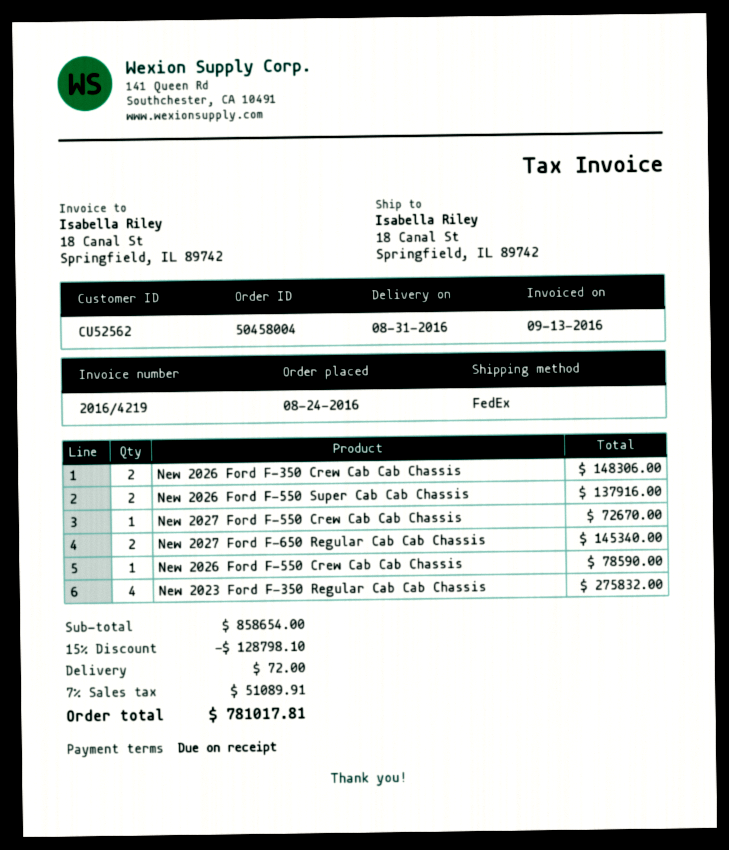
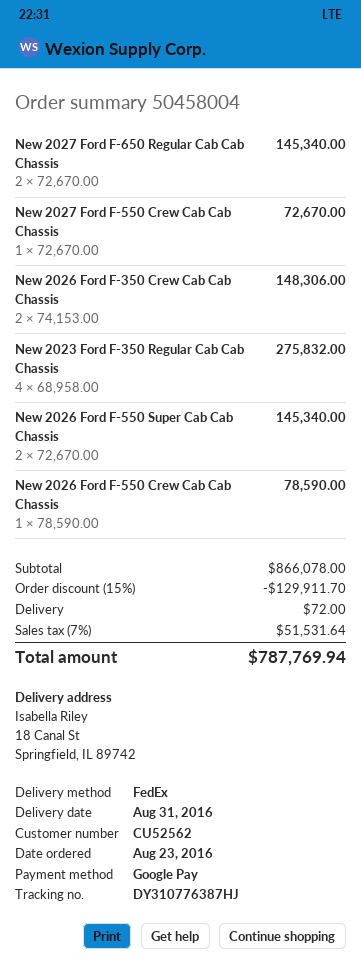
order date: 2016-08-24 -> 2016-08-23
New 2026 Ford F-550 Super Cab Cab Chassis: 2 for 137916.00 -> 2 for 145340.00
subtotal: 858654.00 -> 866078.00
discount: 15% = 128798.10 -> 15% = 129911.70
tax: 7% = 51089.91 -> 7% = 51531.64
total: 781017.81 -> 787769.94

